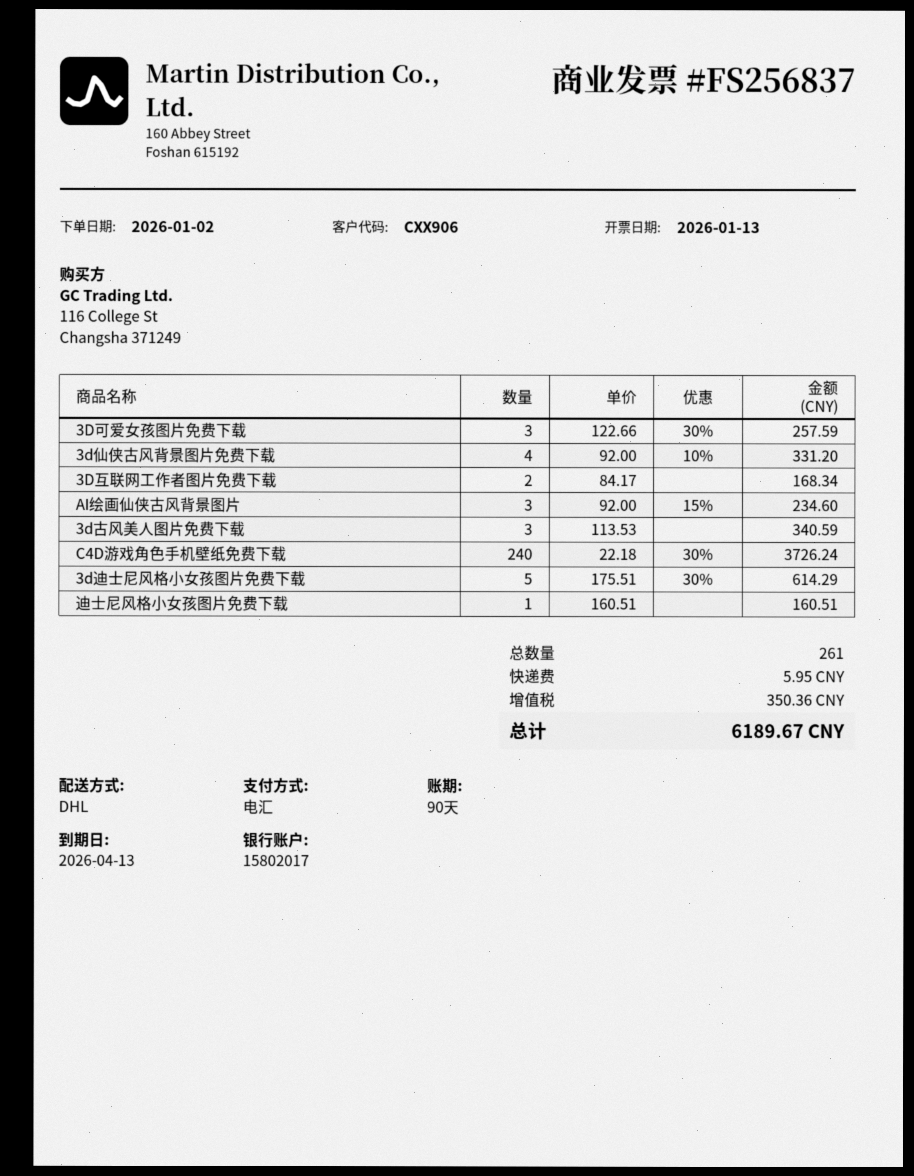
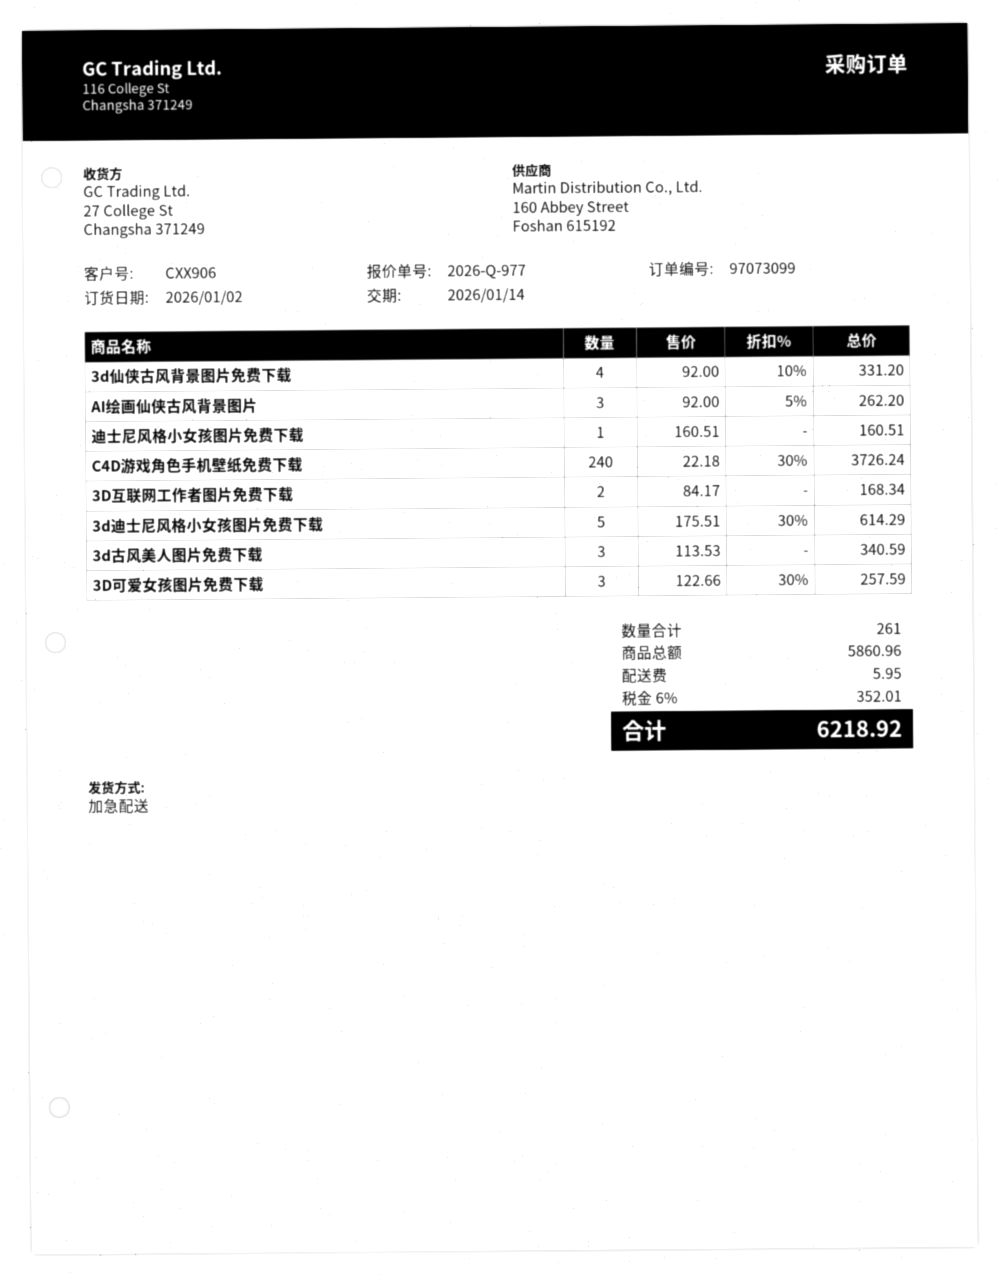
shipping method: DHL -> express
AI绘画仙侠古风背景图片: 3 x 92.00 - 15% = 234.60 -> 3 x 92.00 - 5% = 262.20
tax: 350.36 -> 352.01
total: 6189.67 -> 6218.92

